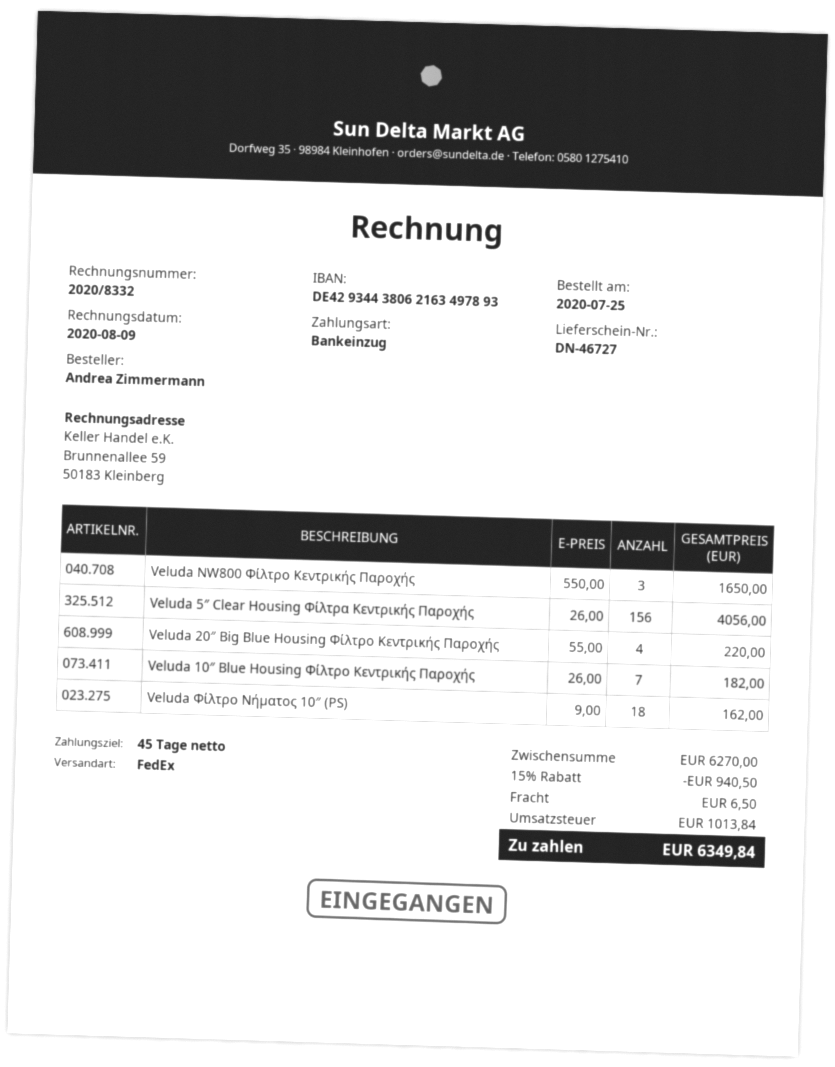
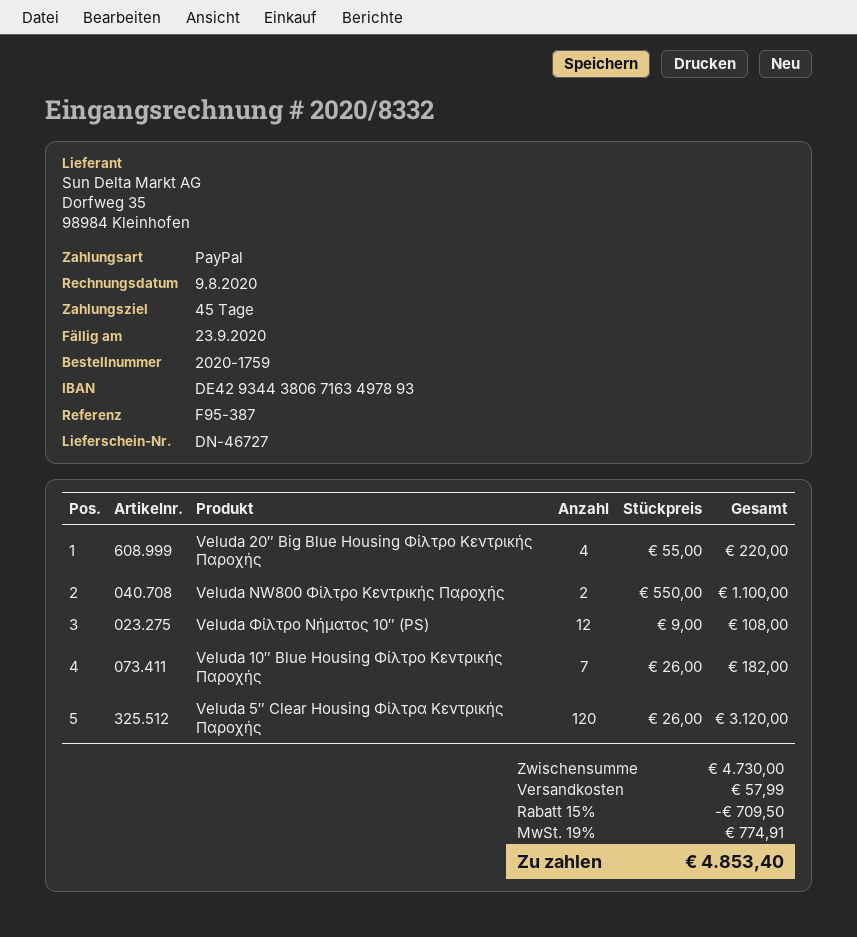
payment method: direct debit -> PayPal
bank account: DE42934438062163497893 -> DE42934438067163497893
Veluda NW800 Φίλτρο Κεντρικής Παροχής: 3 x 550.00 = 1650.00 -> 2 x 550.00 = 1100.00
Veluda 5″ Clear Housing Φίλτρα Κεντρικής Παροχής: 156 x 26.00 = 4056.00 -> 120 x 26.00 = 3120.00
Veluda Φίλτρο Νήματος 10″ (PS): 18 x 9.00 = 162.00 -> 12 x 9.00 = 108.00
subtotal: 6270.00 -> 4730.00
discount: 15% = 940.50 -> 15% = 709.50
shipping: 6.50 -> 57.99
tax: 1013.84 -> 774.91
total: 6349.84 -> 4853.40

